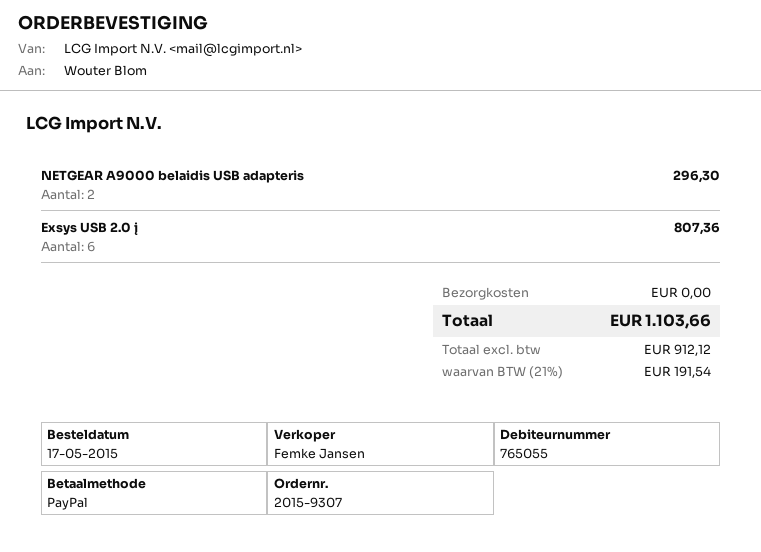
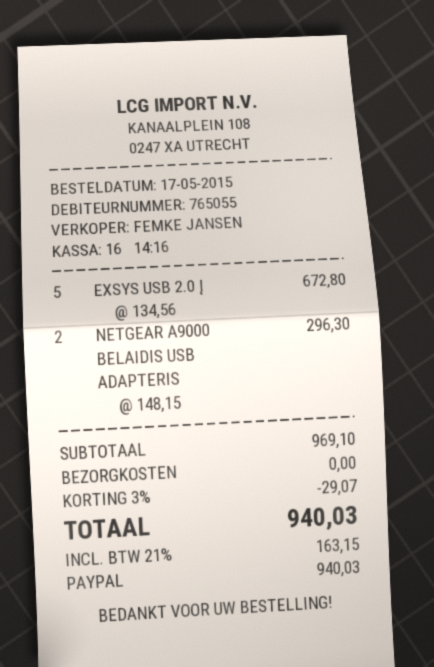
Exsys USB 2.0 į: 6 for 807.36 -> 5 for 672.80
discount: none -> 3% = 29.07
tax: 21% = 191.54 -> 21% = 163.15
total: 1103.66 -> 940.03

